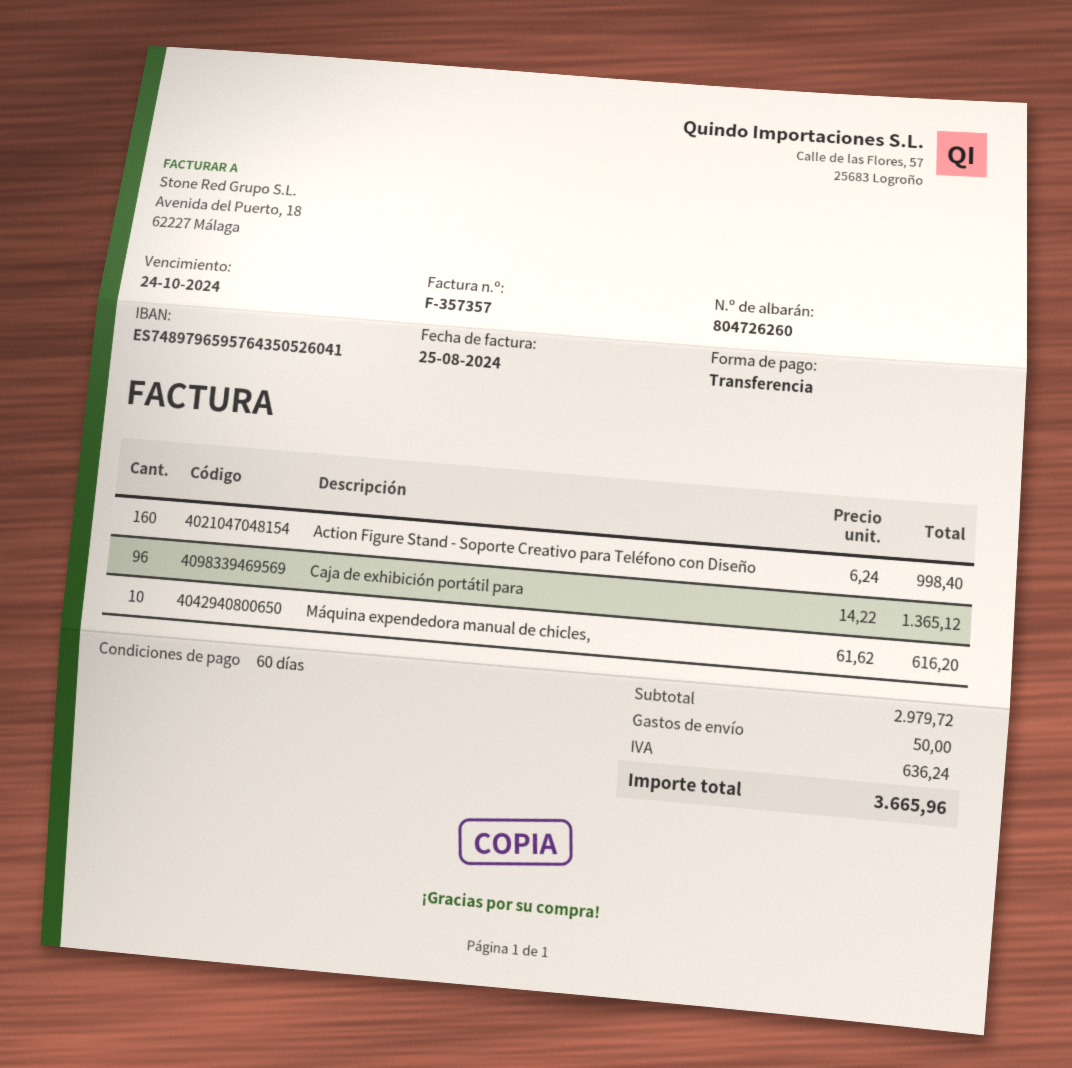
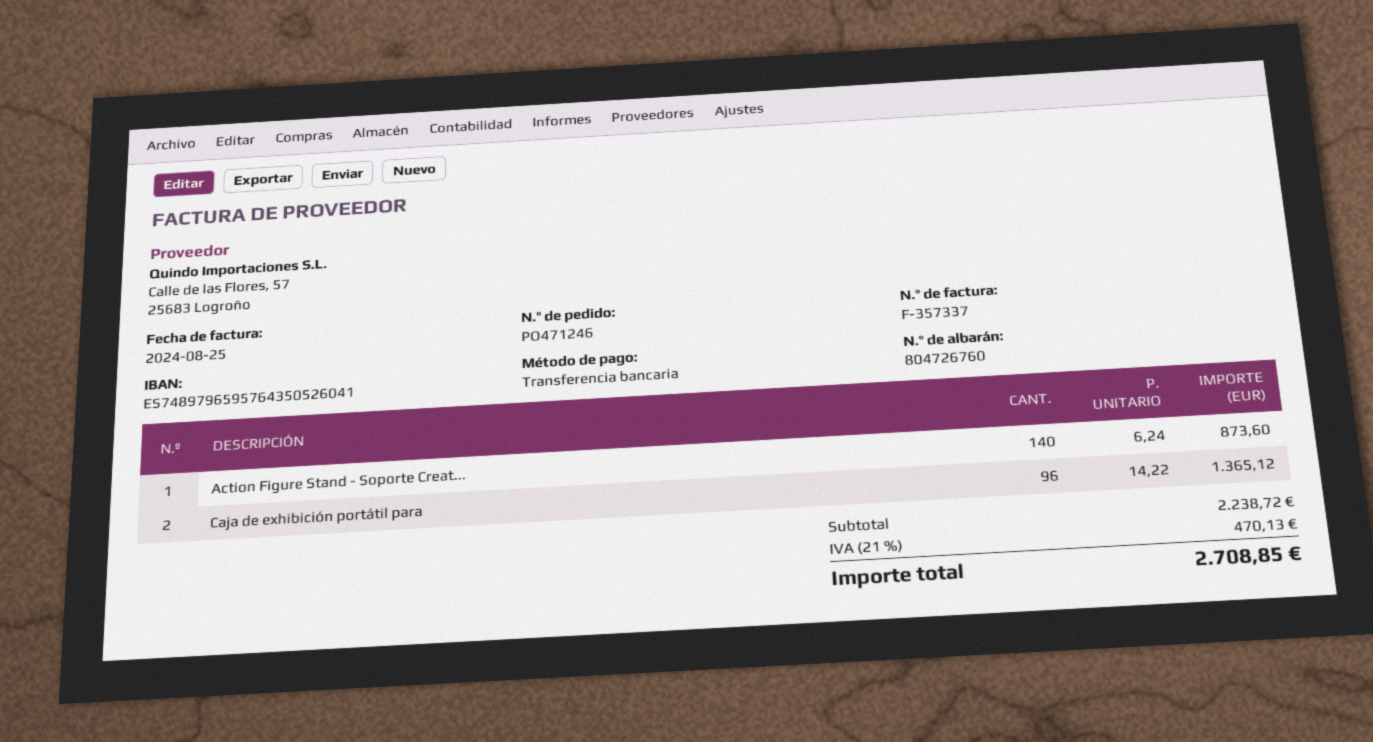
delivery note number: 804726260 -> 804726760
invoice number: F-357357 -> F-357337
Action Figure Stand - Soporte Creativo para Teléfono con Diseño: 160 x 6.24 = 998.40 -> 140 x 6.24 = 873.60
Máquina expendedora manual de chicles,: 10 x 61.62 = 616.20 -> none
subtotal: 2979.72 -> 2238.72
shipping: 50.00 -> none
tax: 636.24 -> 470.13
total: 3665.96 -> 2708.85

